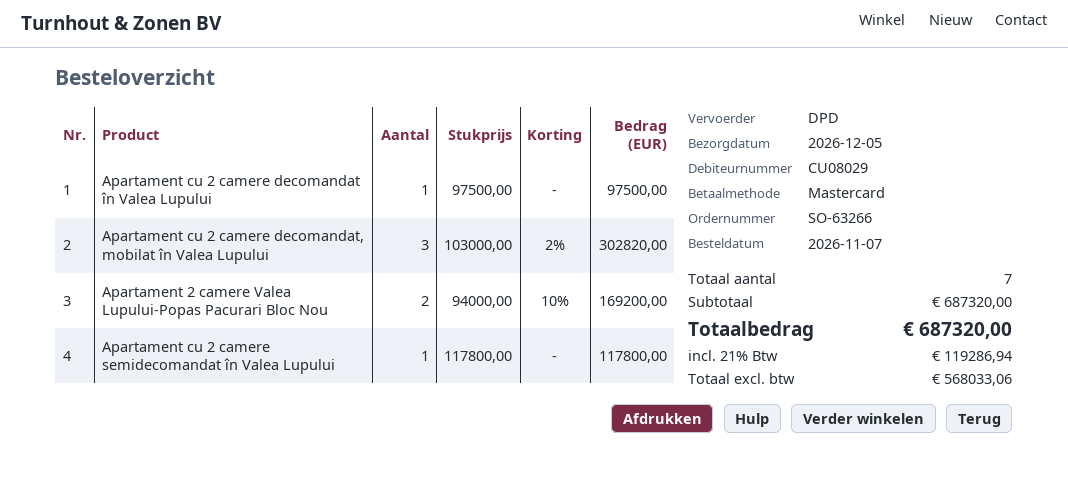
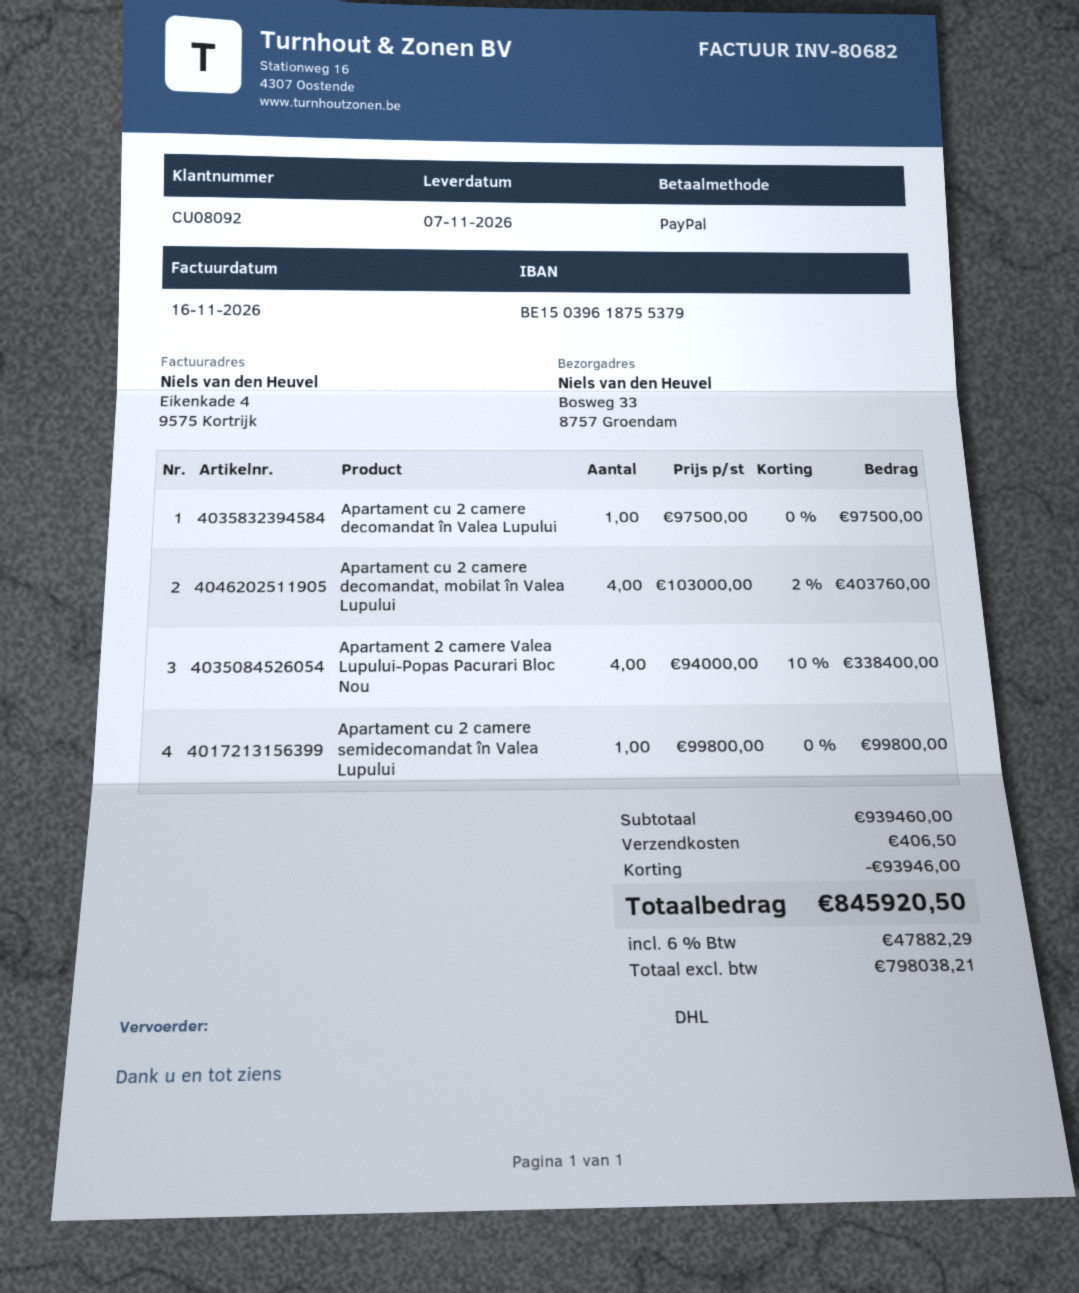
delivery date: 2026-12-05 -> 2026-11-07
customer number: CU08029 -> CU08092
payment method: Mastercard -> PayPal
shipping method: DPD -> DHL
Apartament cu 2 camere decomandat, mobilat în Valea Lupului: 3 x 103000.00 - 2% = 302820.00 -> 4 x 103000.00 - 2% = 403760.00
Apartament 2 camere Valea Lupului-Popas Pacurari Bloc Nou: 2 x 94000.00 - 10% = 169200.00 -> 4 x 94000.00 - 10% = 338400.00
Apartament cu 2 camere semidecomandat în Valea Lupului: 1 x 117800.00 = 117800.00 -> 1 x 99800.00 = 99800.00
subtotal: 687320.00 -> 939460.00
discount: none -> 93946.00
shipping: none -> 406.50
net: 568033.06 -> 798038.21
tax: 21% = 119286.94 -> 6% = 47882.29
total: 687320.00 -> 845920.50

